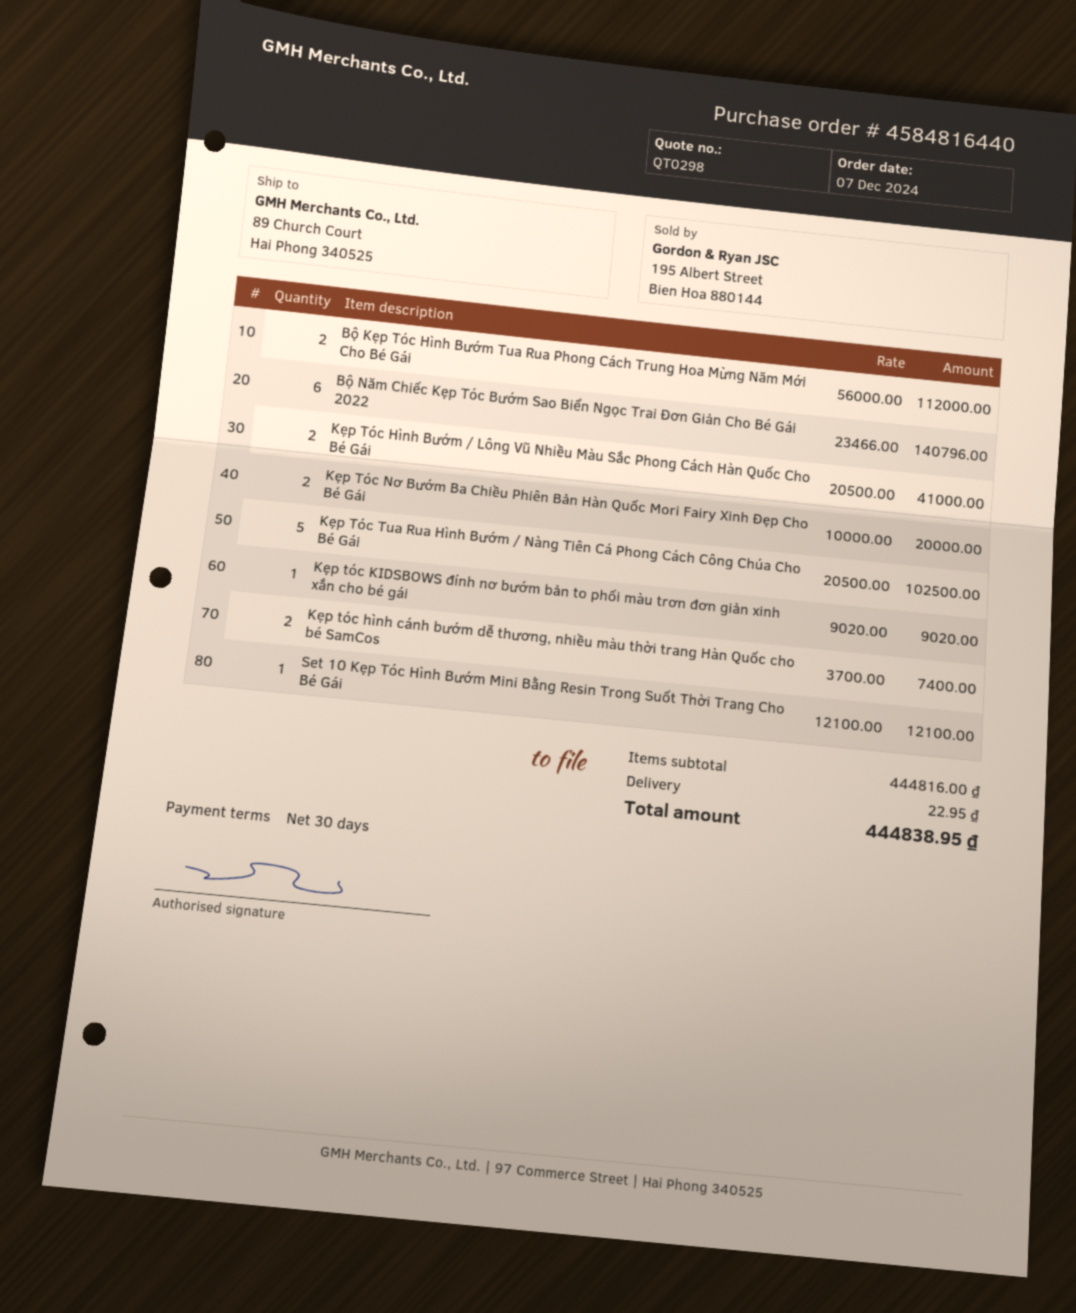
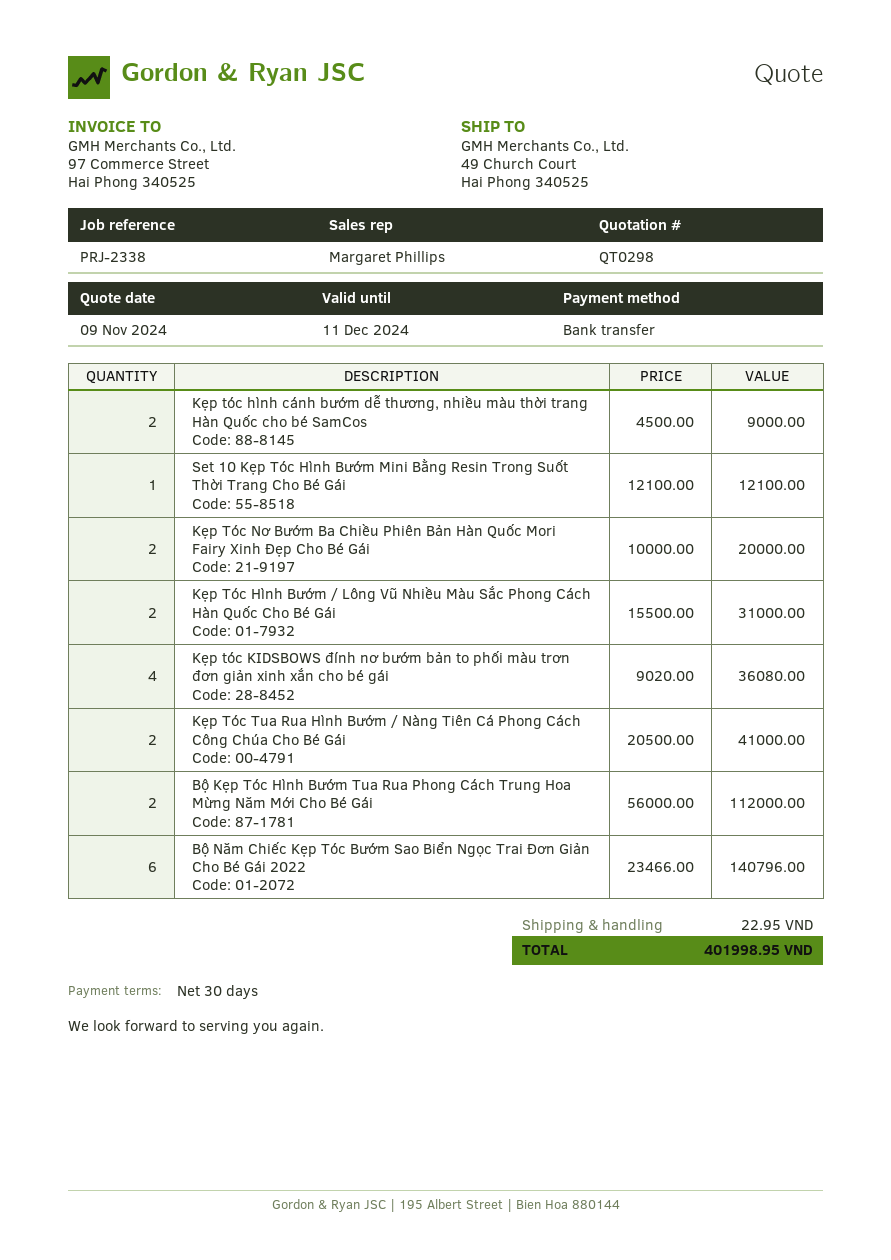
ship to: 89 Church Court, Hai Phong 340525 -> 49 Church Court, Hai Phong 340525
Kẹp Tóc Hình Bướm / Lông Vũ Nhiều Màu Sắc Phong Cách Hàn Quốc Cho Bé Gái: 2 x 20500.00 = 41000.00 -> 2 x 15500.00 = 31000.00
Kẹp Tóc Tua Rua Hình Bướm / Nàng Tiên Cá Phong Cách Công Chúa Cho Bé Gái: 5 x 20500.00 = 102500.00 -> 2 x 20500.00 = 41000.00
Kẹp tóc KIDSBOWS đính nơ bướm bản to phối màu trơn đơn giản xinh xắn cho bé gái: 1 x 9020.00 = 9020.00 -> 4 x 9020.00 = 36080.00
Kẹp tóc hình cánh bướm dễ thương, nhiều màu thời trang Hàn Quốc cho bé SamCos: 2 x 3700.00 = 7400.00 -> 2 x 4500.00 = 9000.00
total: 444838.95 -> 401998.95

